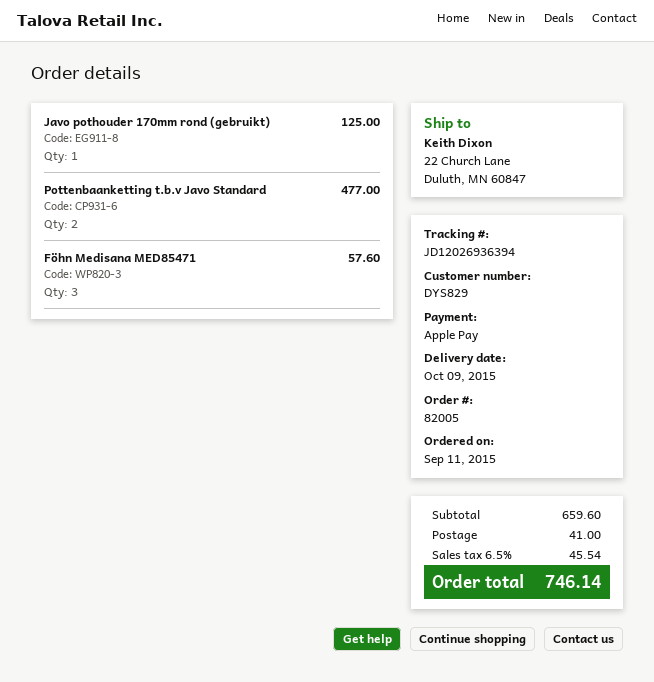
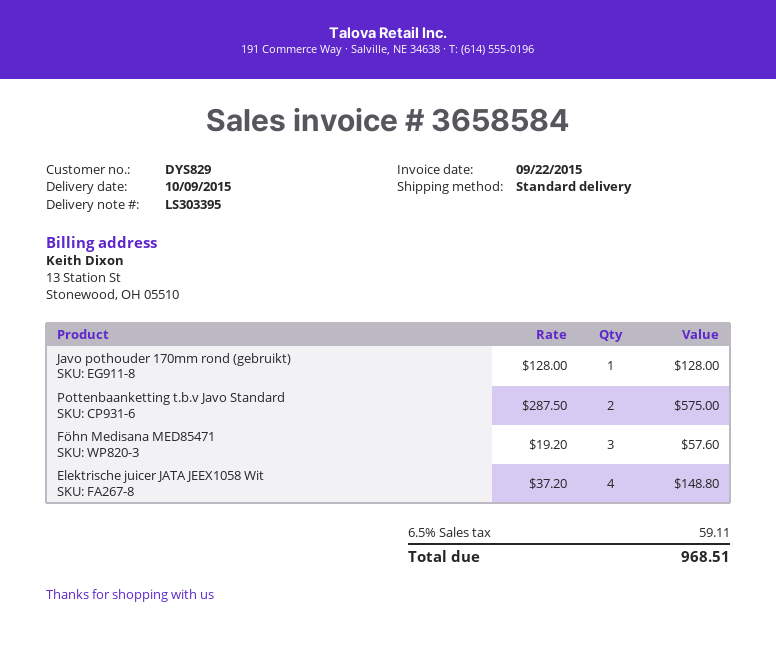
Javo pothouder 170mm rond (gebruikt): 1 for 125.00 -> 1 for 128.00
Pottenbaanketting t.b.v Javo Standard: 2 for 477.00 -> 2 for 575.00
Elektrische juicer JATA JEEX1058 Wit: none -> 4 for 148.80
shipping: 41.00 -> none
tax: 6.5% = 45.54 -> 6.5% = 59.11
total: 746.14 -> 968.51

